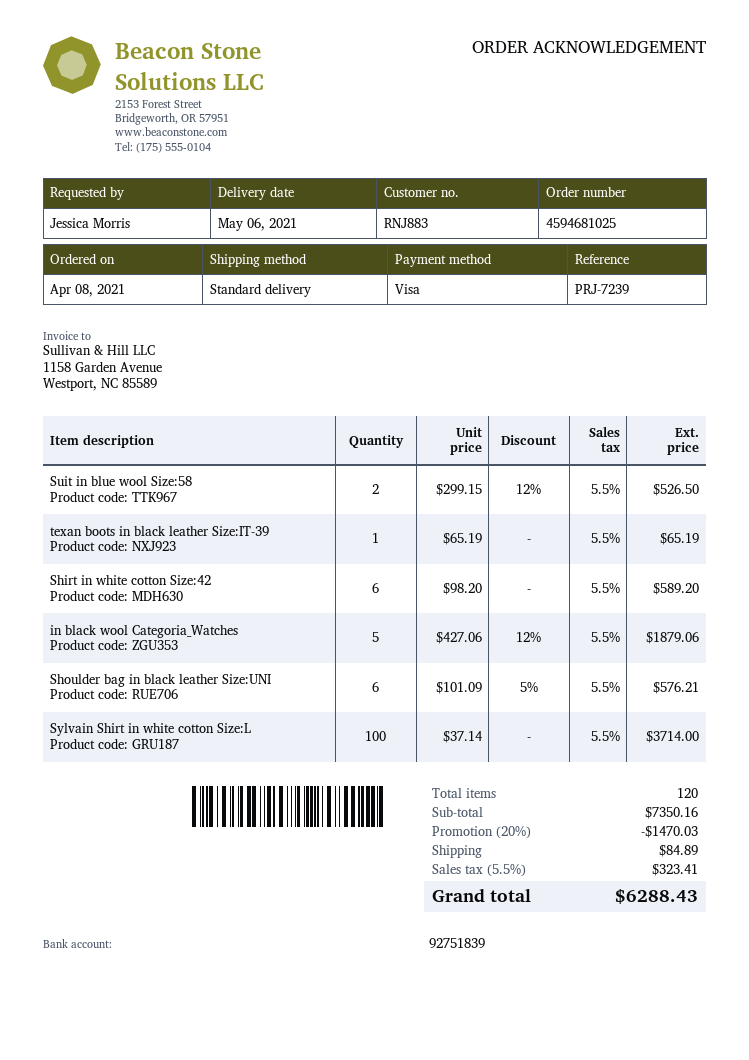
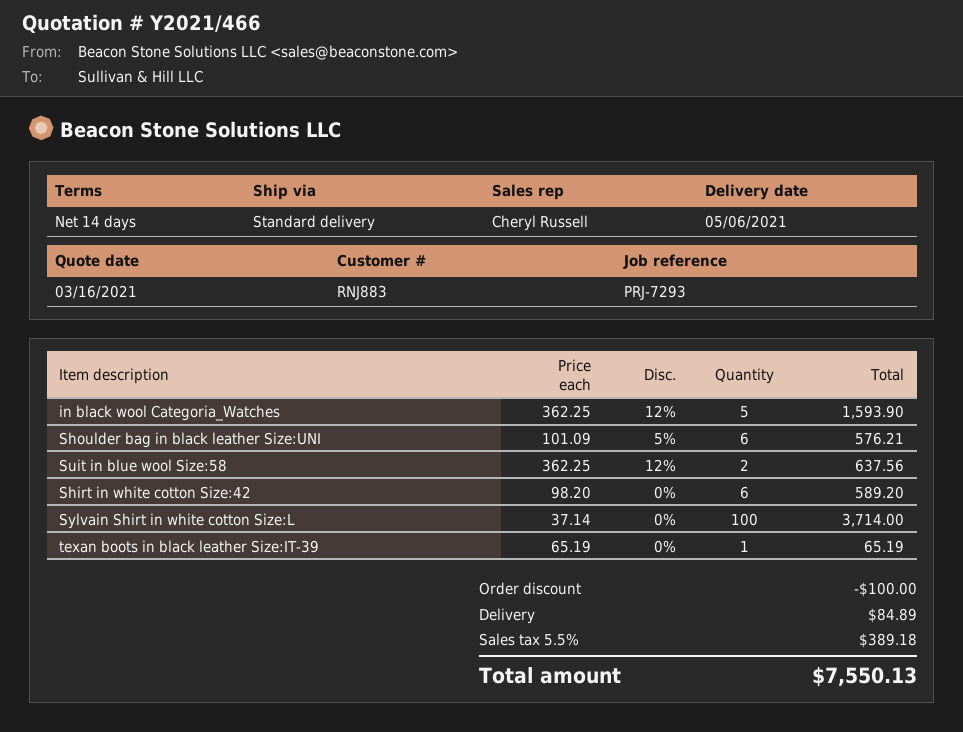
reference: PRJ-7239 -> PRJ-7293
Suit in blue wool Size:58: 2 x 299.15 - 12% = 526.50 -> 2 x 362.25 - 12% = 637.56
in black wool Categoria_Watches: 5 x 427.06 - 12% = 1879.06 -> 5 x 362.25 - 12% = 1593.90
discount: 1470.03 -> 100.00
tax: 5.5% = 323.41 -> 5.5% = 389.18
total: 6288.43 -> 7550.13

